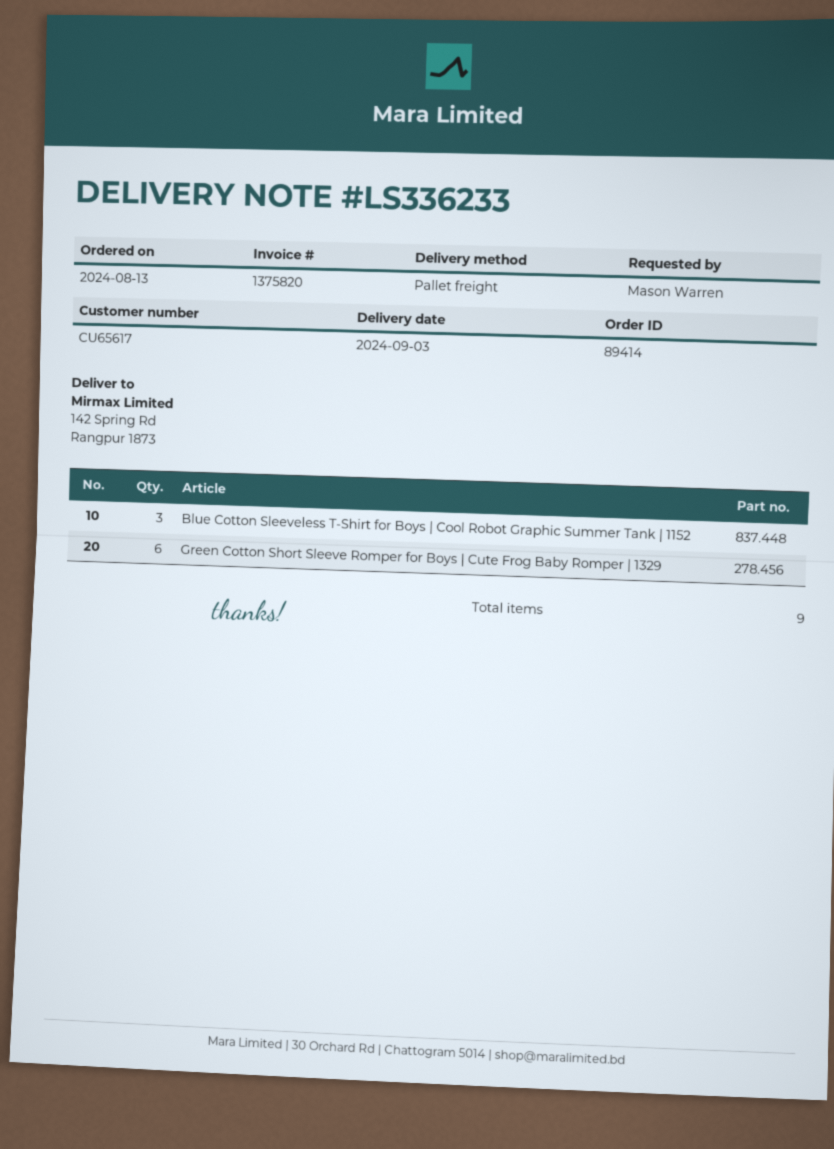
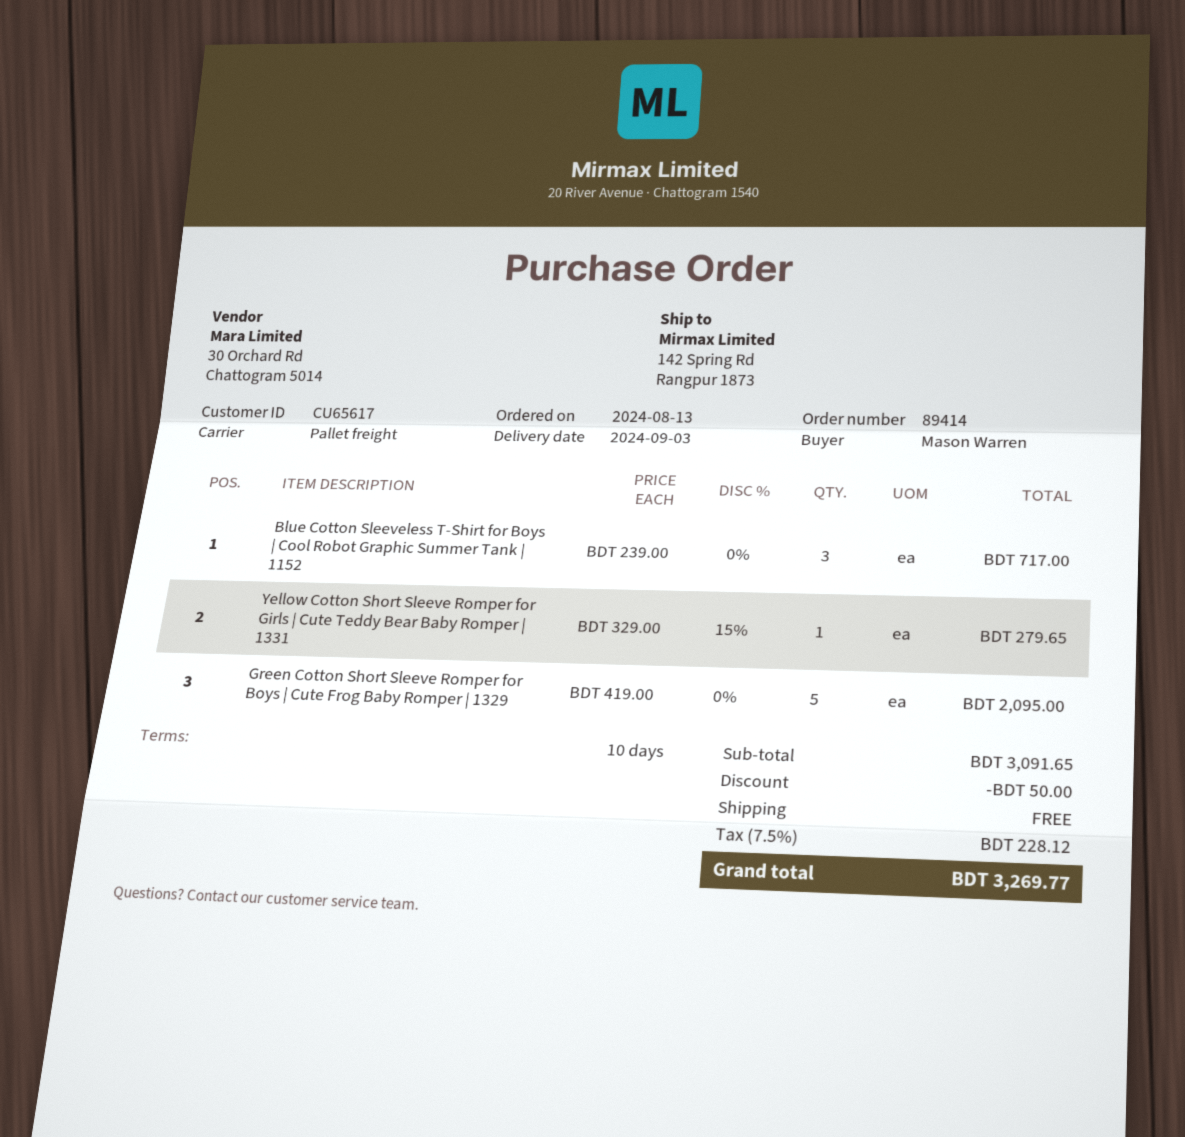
Green Cotton Short Sleeve Romper for Boys | Cute Frog Baby Romper | 1329: 6 -> 5
Yellow Cotton Short Sleeve Romper for Girls | Cute Teddy Bear Baby Romper | 1331: none -> 1

